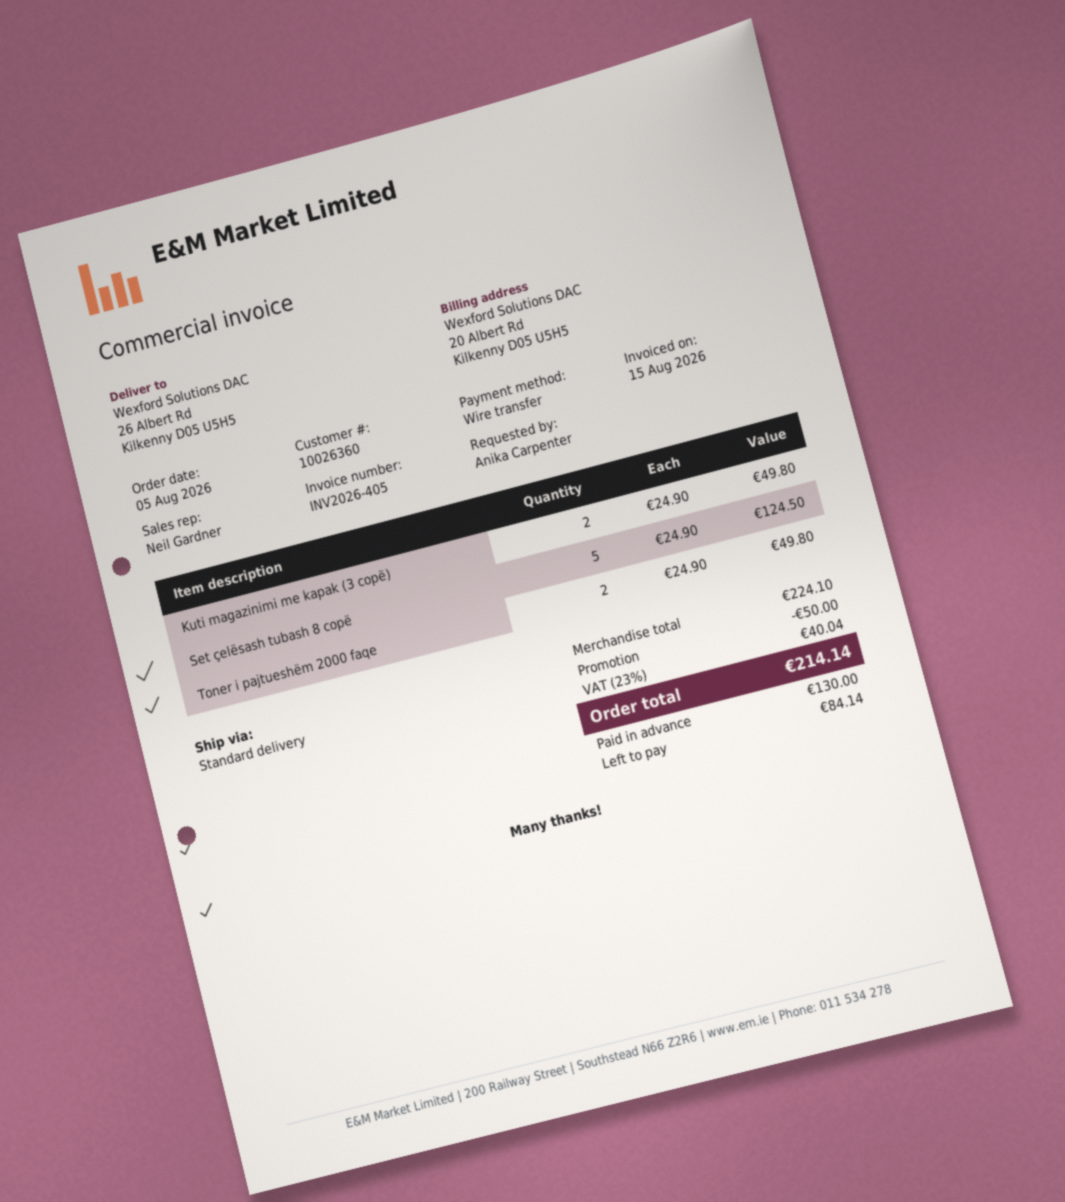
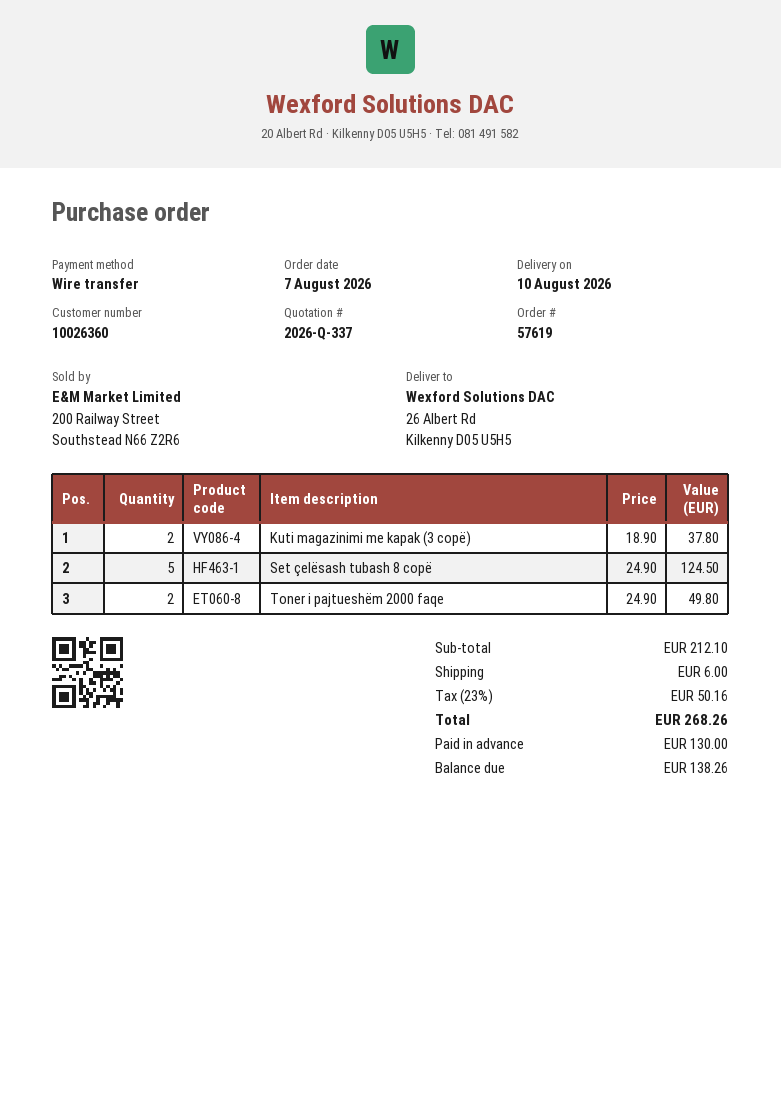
order date: 2026-08-05 -> 2026-08-07
Kuti magazinimi me kapak (3 copë): 2 x 24.90 = 49.80 -> 2 x 18.90 = 37.80
subtotal: 224.10 -> 212.10
discount: 50.00 -> none
shipping: none -> 6.00
tax: 23% = 40.04 -> 23% = 50.16
total: 214.14 -> 268.26
balance: 84.14 -> 138.26

